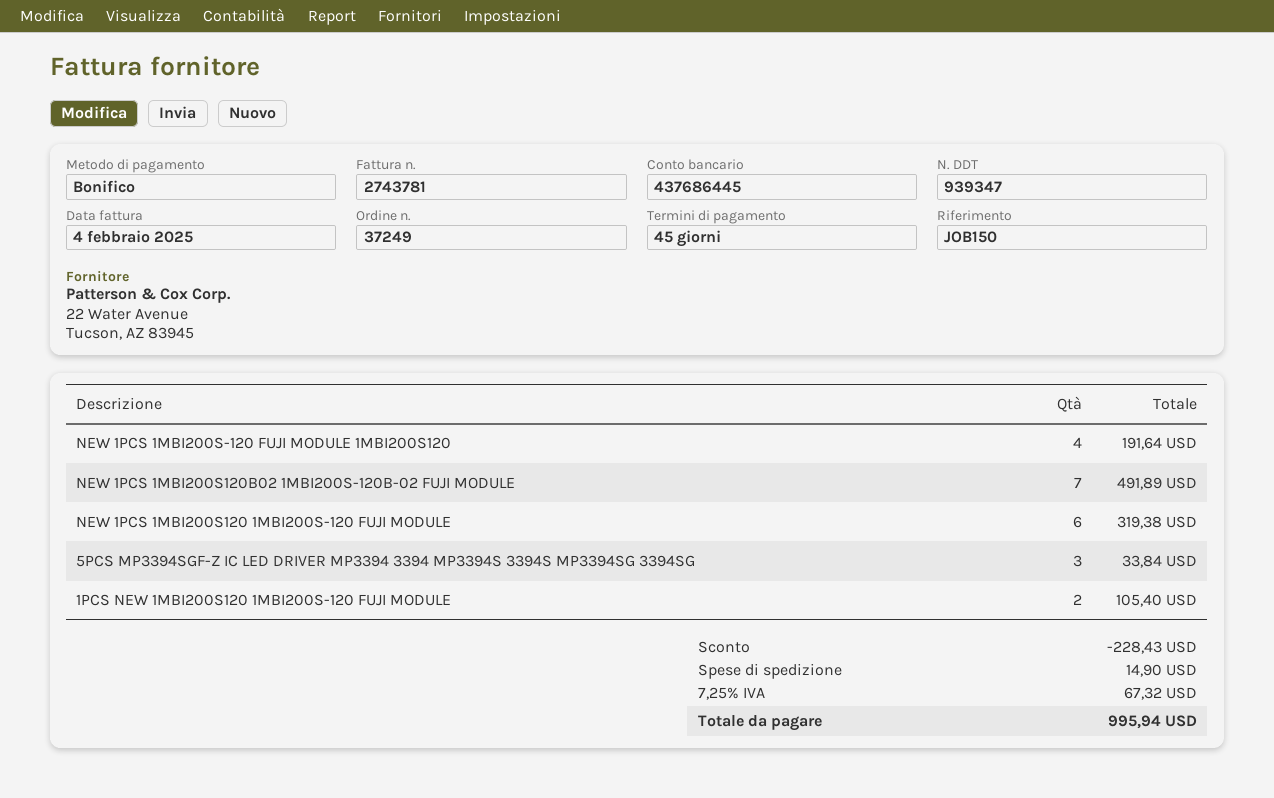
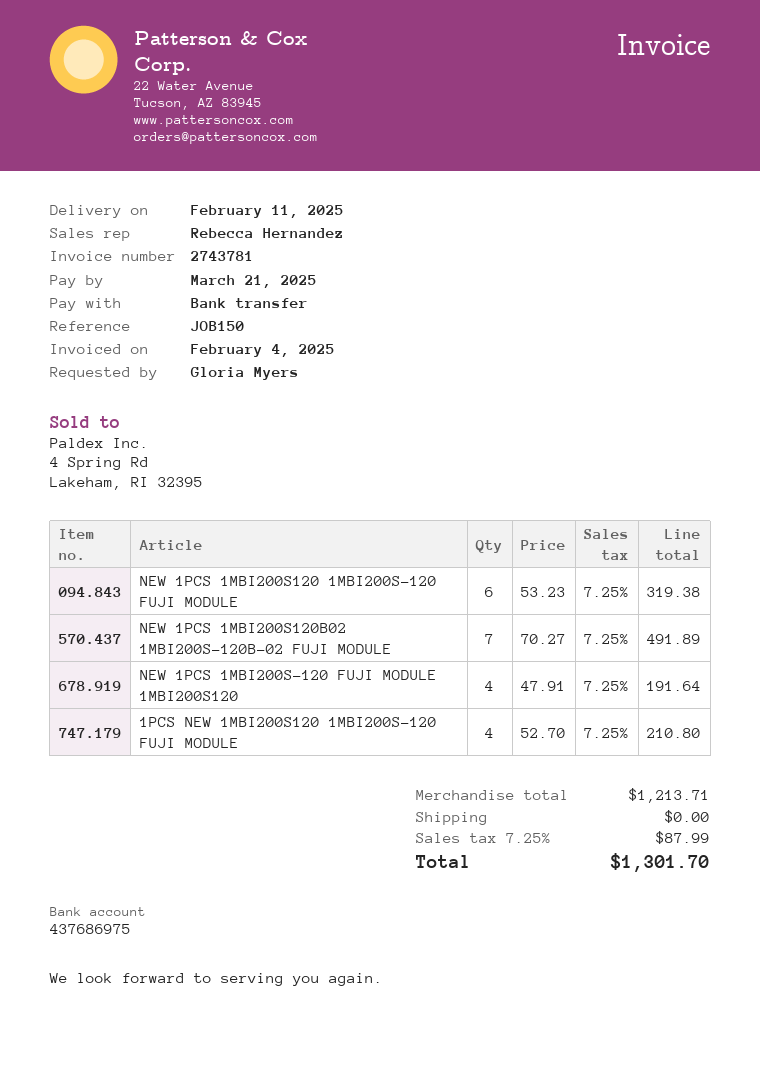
bank account: 437686445 -> 437686975
5PCS MP3394SGF-Z IC LED DRIVER MP3394 3394 MP3394S 3394S MP3394SG 3394SG: 3 for 33.84 -> none
1PCS NEW 1MBI200S120 1MBI200S-120 FUJI MODULE: 2 for 105.40 -> 4 for 210.80
discount: 228.43 -> none
shipping: 14.90 -> 0.00
tax: 7.25% = 67.32 -> 7.25% = 87.99
total: 995.94 -> 1301.70

